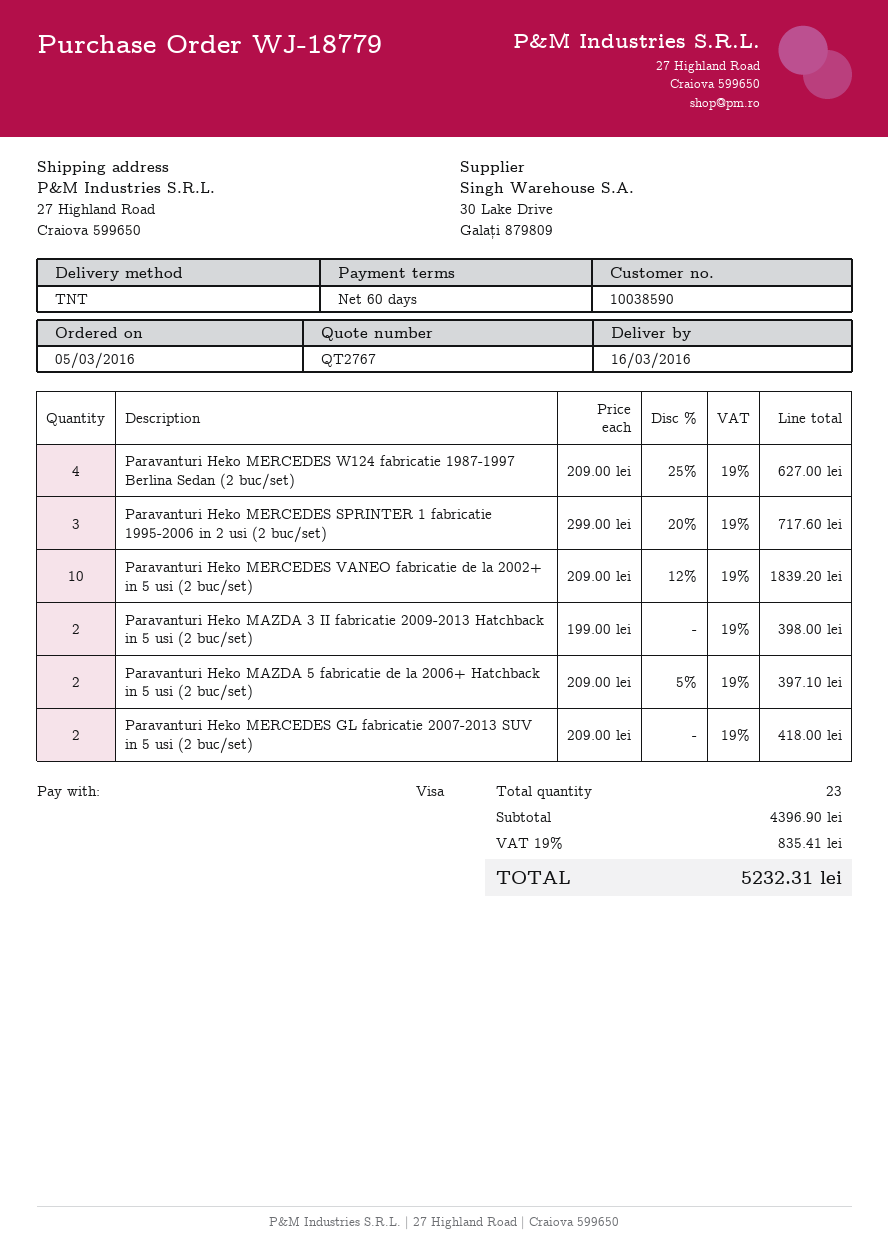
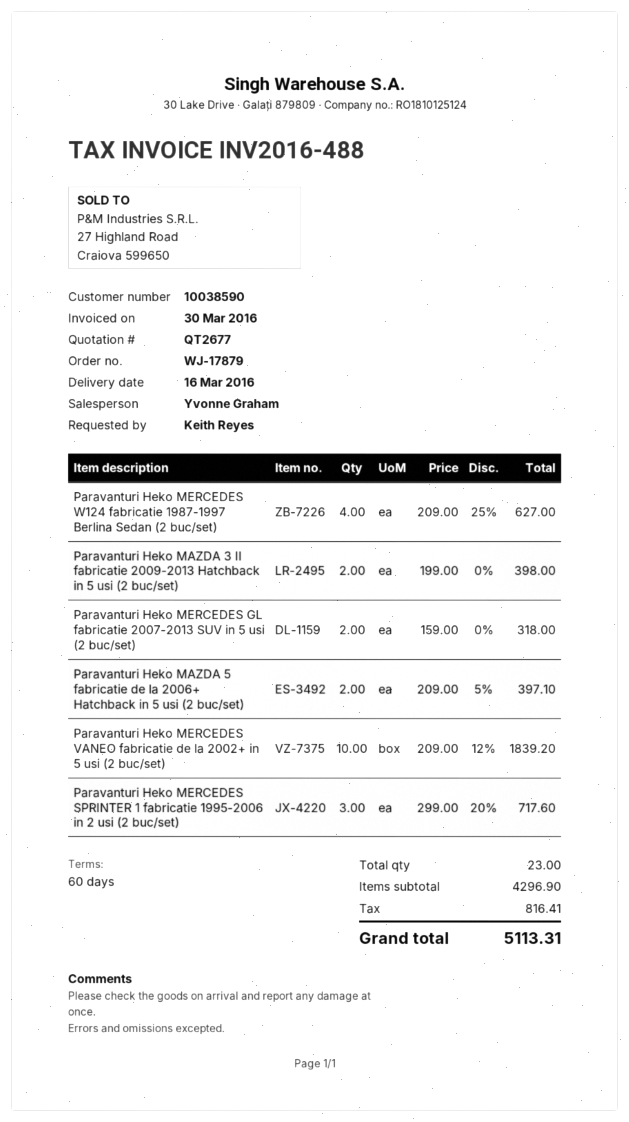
quote number: QT2767 -> QT2677
order number: WJ-18779 -> WJ-17879
Paravanturi Heko MERCEDES GL fabricatie 2007-2013 SUV in 5 usi (2 buc/set): 2 x 209.00 = 418.00 -> 2 x 159.00 = 318.00
subtotal: 4396.90 -> 4296.90
tax: 835.41 -> 816.41
total: 5232.31 -> 5113.31

